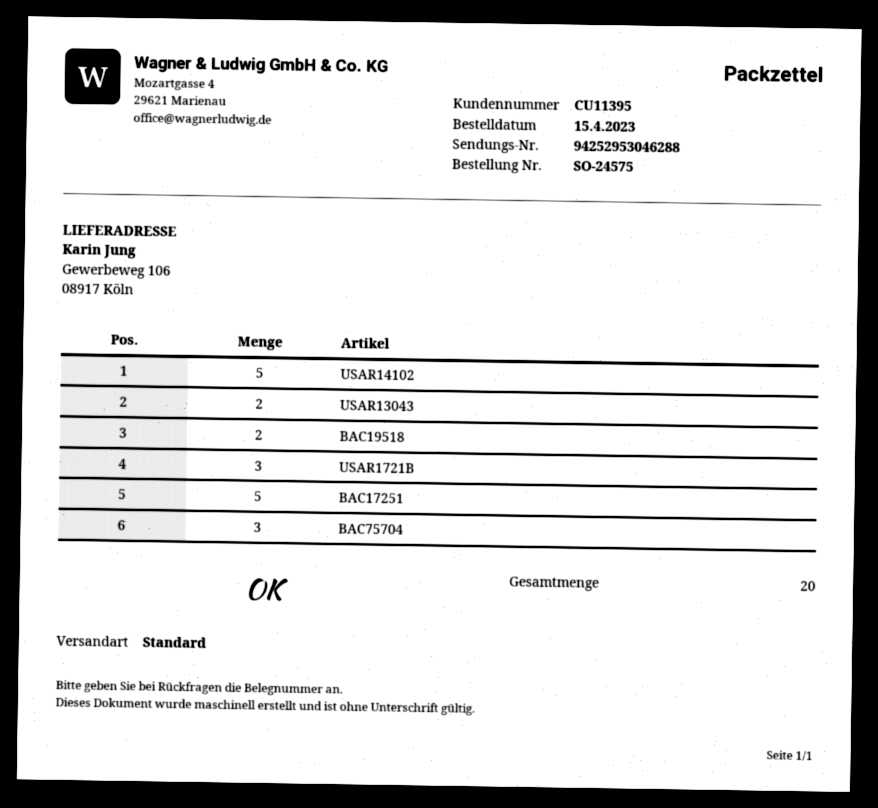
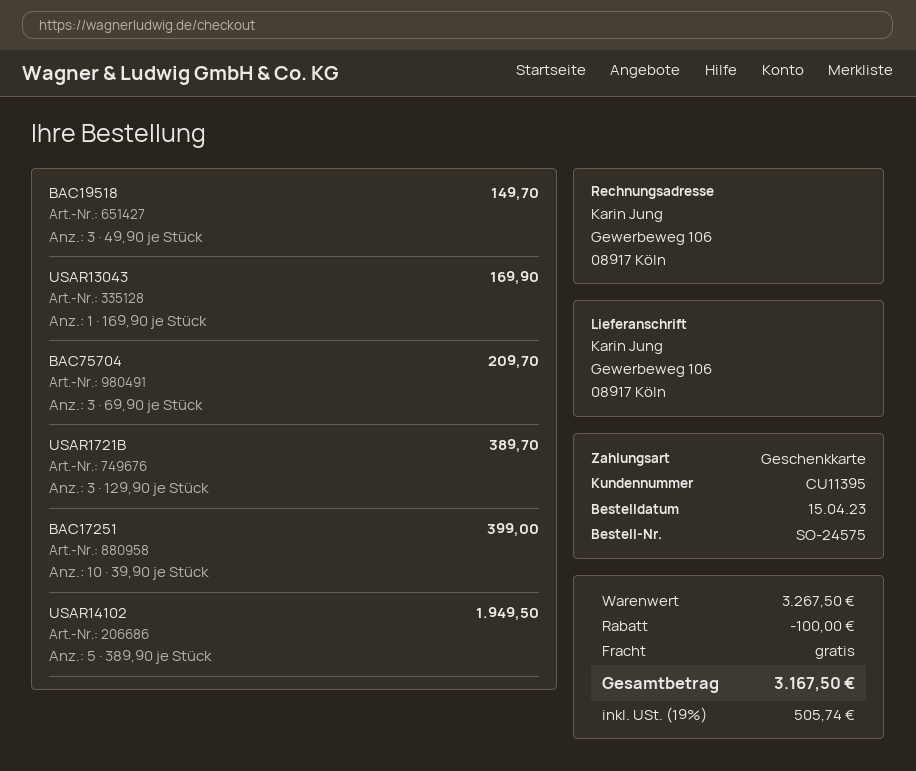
USAR13043: 2 -> 1
BAC19518: 2 -> 3
BAC17251: 5 -> 10

